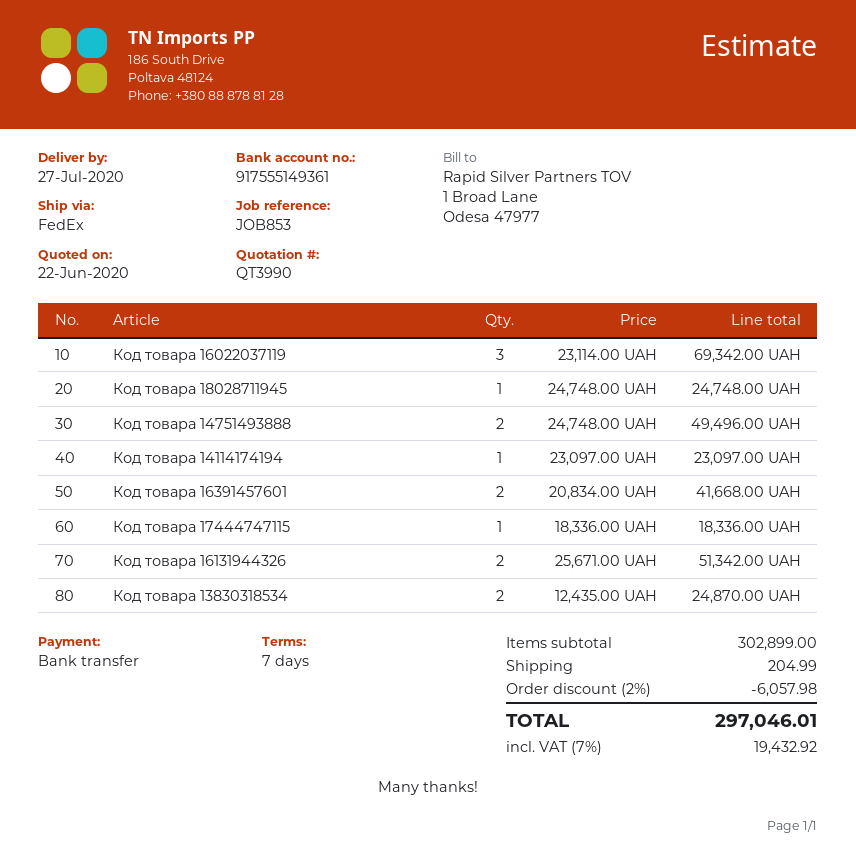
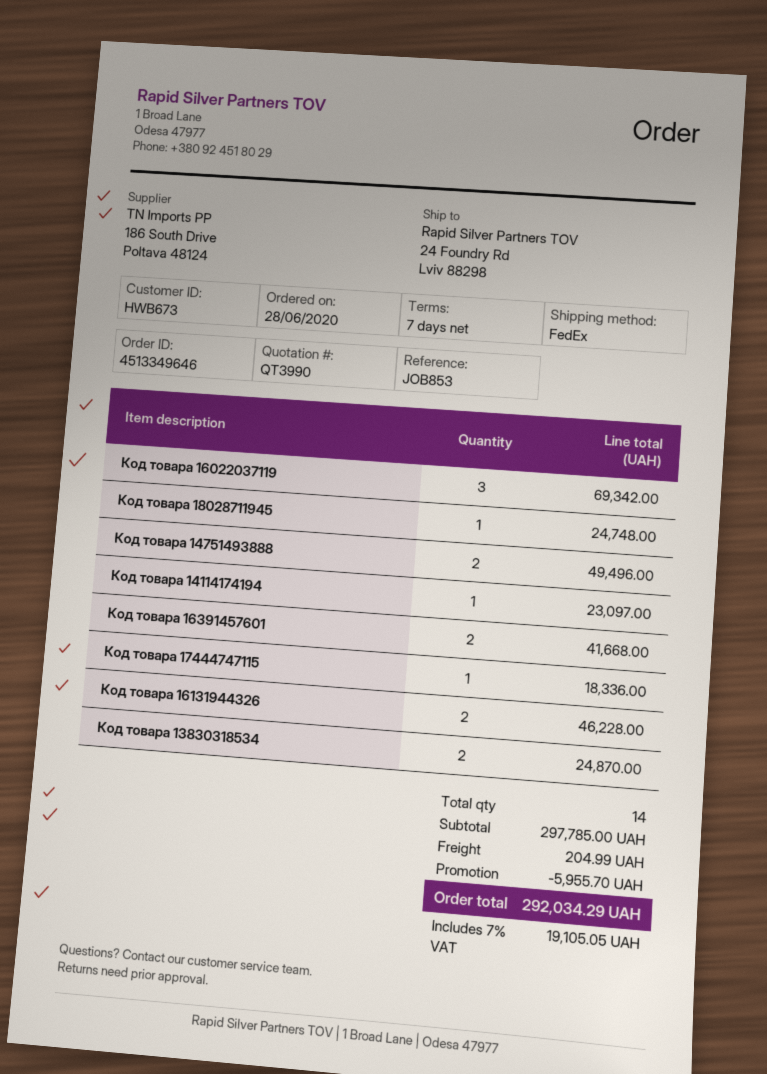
Код товара 16131944326: 2 for 51342.00 -> 2 for 46228.00
subtotal: 302899.00 -> 297785.00
discount: 6057.98 -> 5955.70
tax: 7% = 19432.92 -> 7% = 19105.05
total: 297046.01 -> 292034.29

